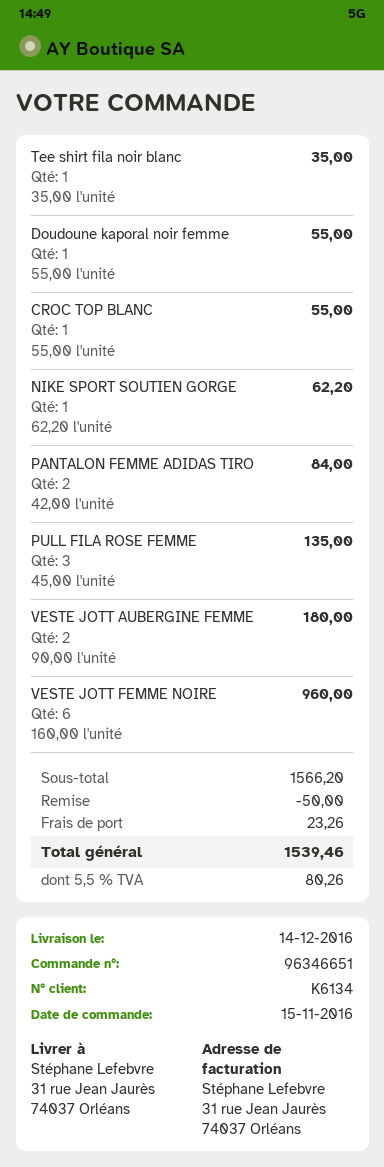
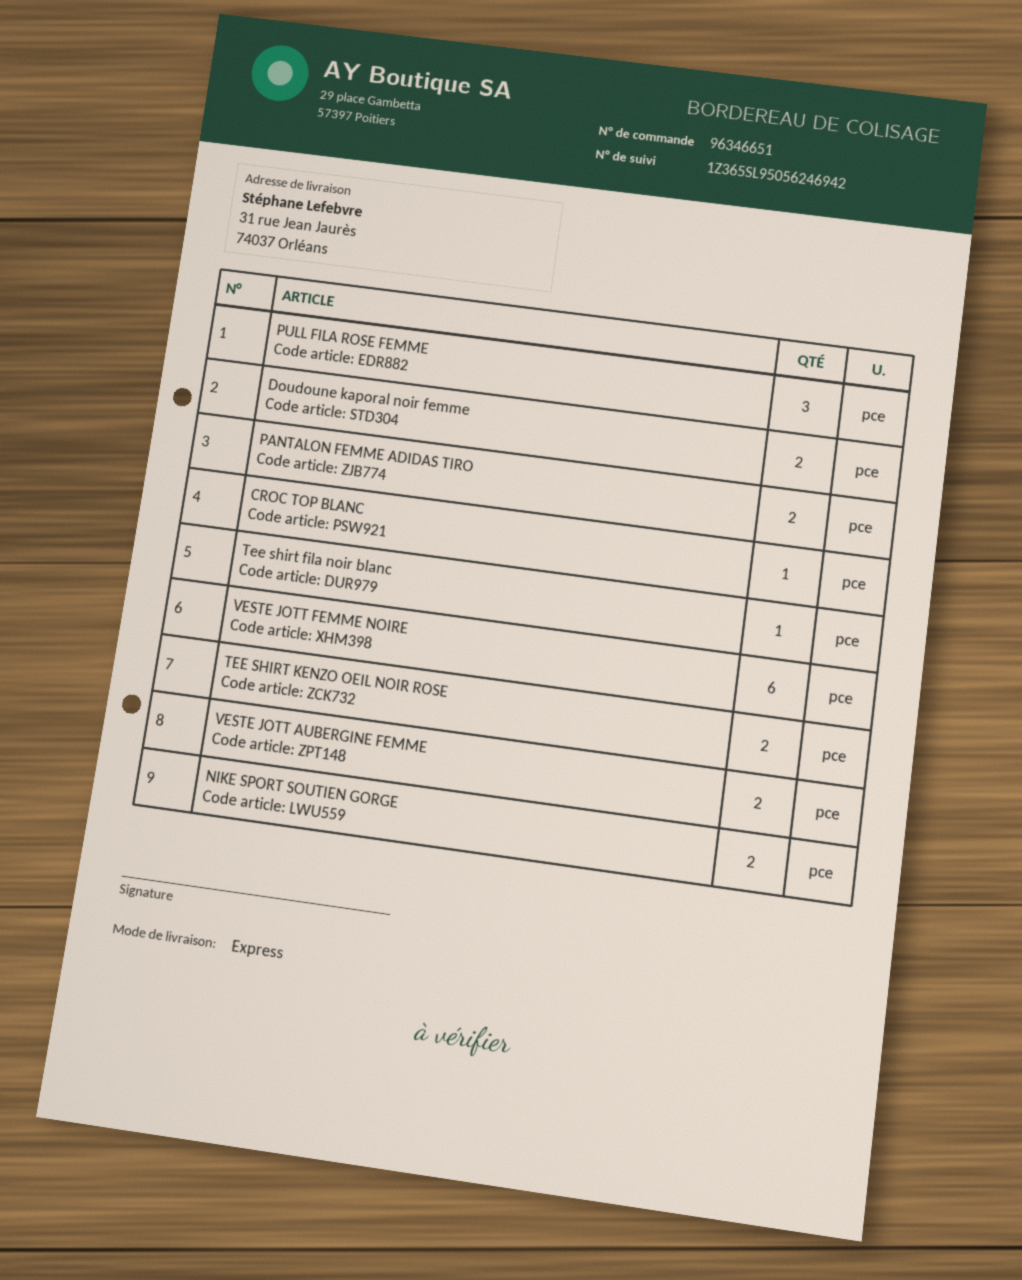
Doudoune kaporal noir femme: 1 -> 2
NIKE SPORT SOUTIEN GORGE: 1 -> 2
TEE SHIRT KENZO OEIL NOIR ROSE: none -> 2

